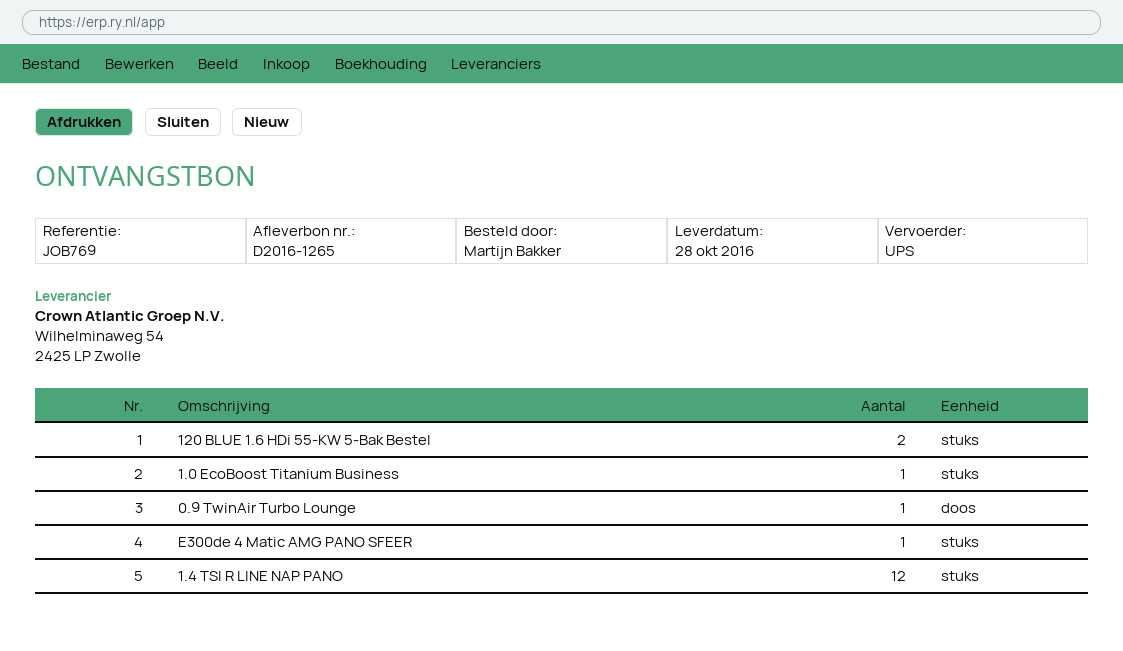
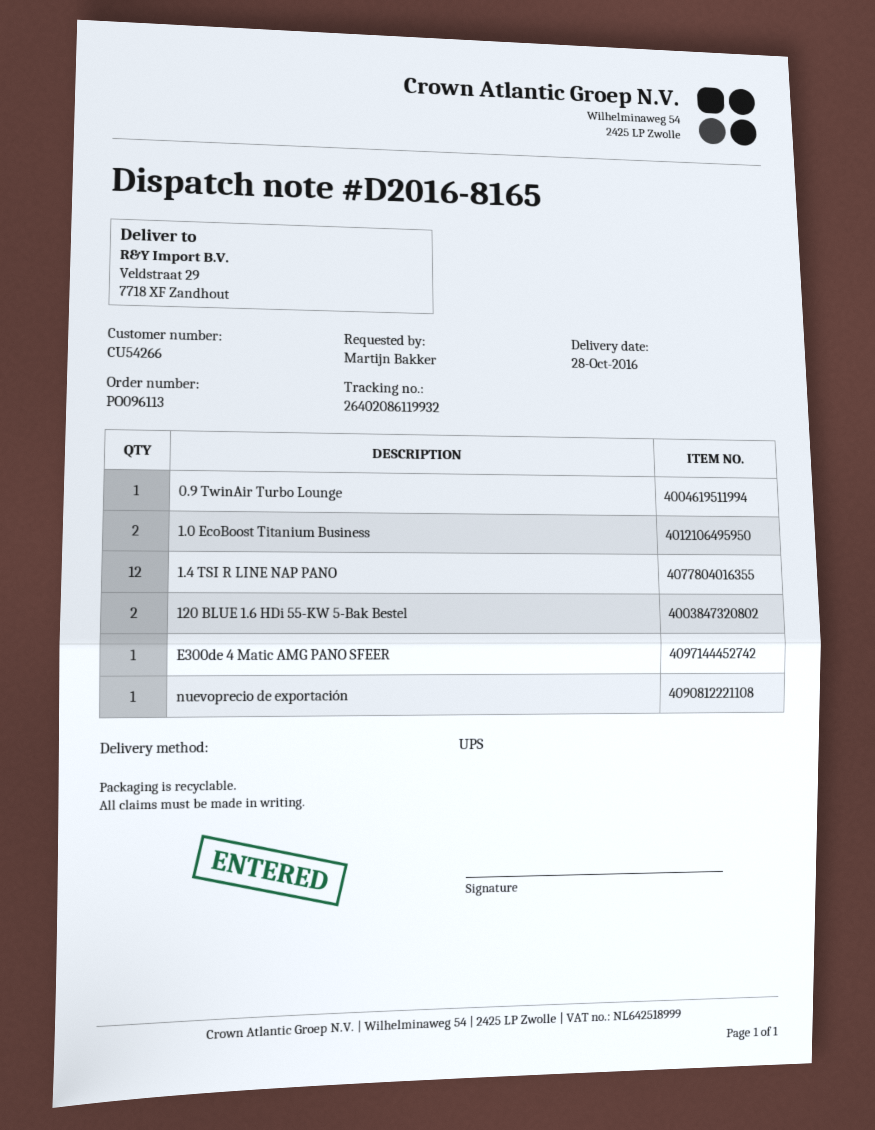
delivery note number: D2016-1265 -> D2016-8165
1.0 EcoBoost Titanium Business: 1 -> 2
nuevoprecio de exportación: none -> 1

